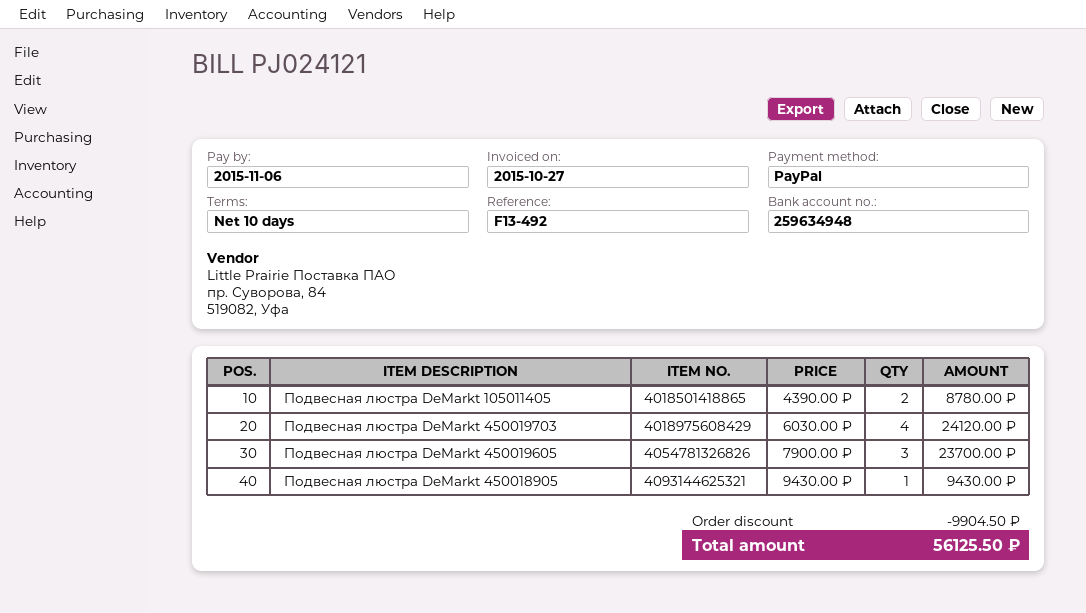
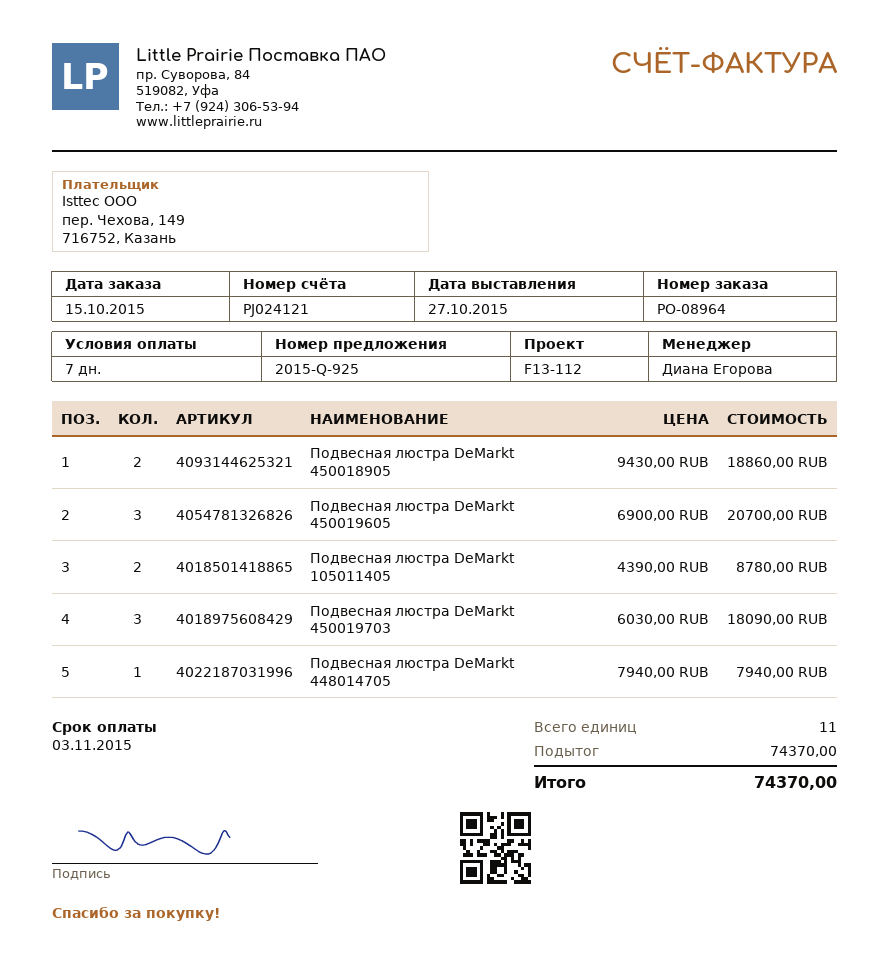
payment terms: 10 days -> 7 days
due date: 2015-11-06 -> 2015-11-03
reference: F13-492 -> F13-112
Подвесная люстра DeMarkt 450019703: 4 x 6030.00 = 24120.00 -> 3 x 6030.00 = 18090.00
Подвесная люстра DeMarkt 450019605: 3 x 7900.00 = 23700.00 -> 3 x 6900.00 = 20700.00
Подвесная люстра DeMarkt 450018905: 1 x 9430.00 = 9430.00 -> 2 x 9430.00 = 18860.00
Подвесная люстра DeMarkt 448014705: none -> 1 x 7940.00 = 7940.00
discount: 9904.50 -> none
total: 56125.50 -> 74370.00

